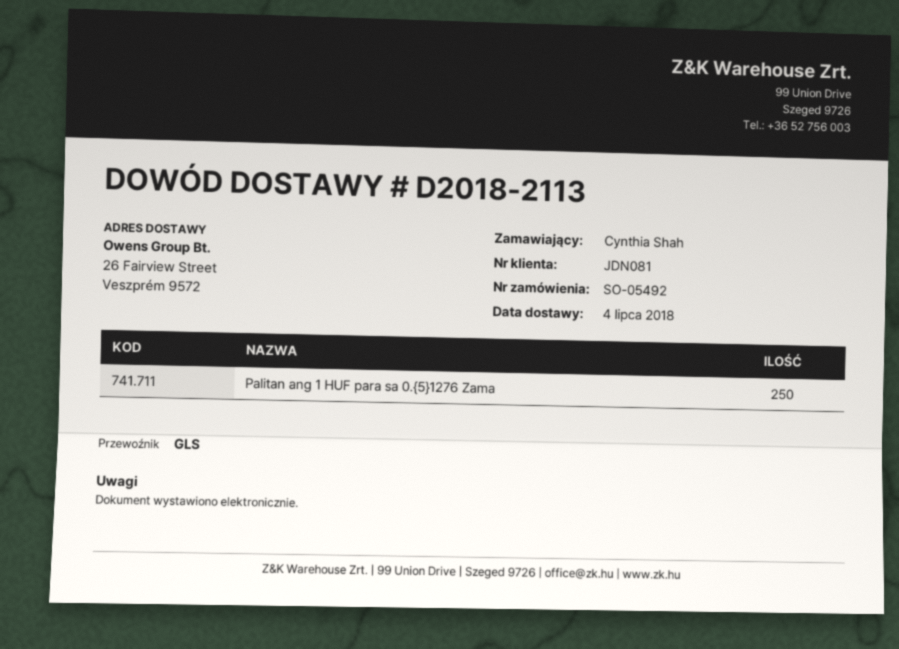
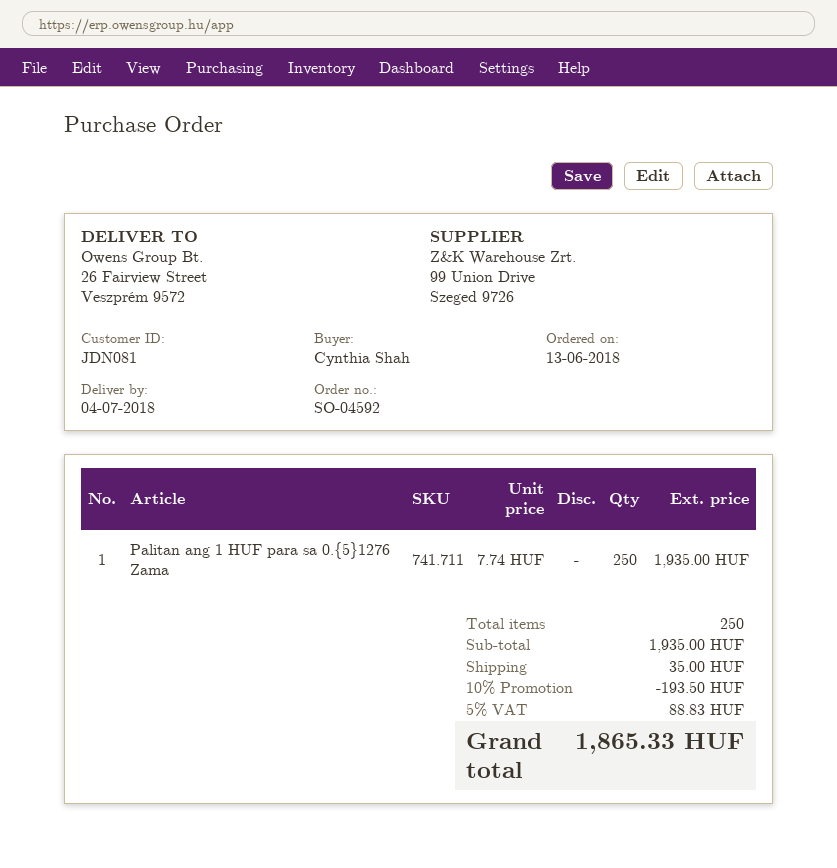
order number: SO-05492 -> SO-04592

